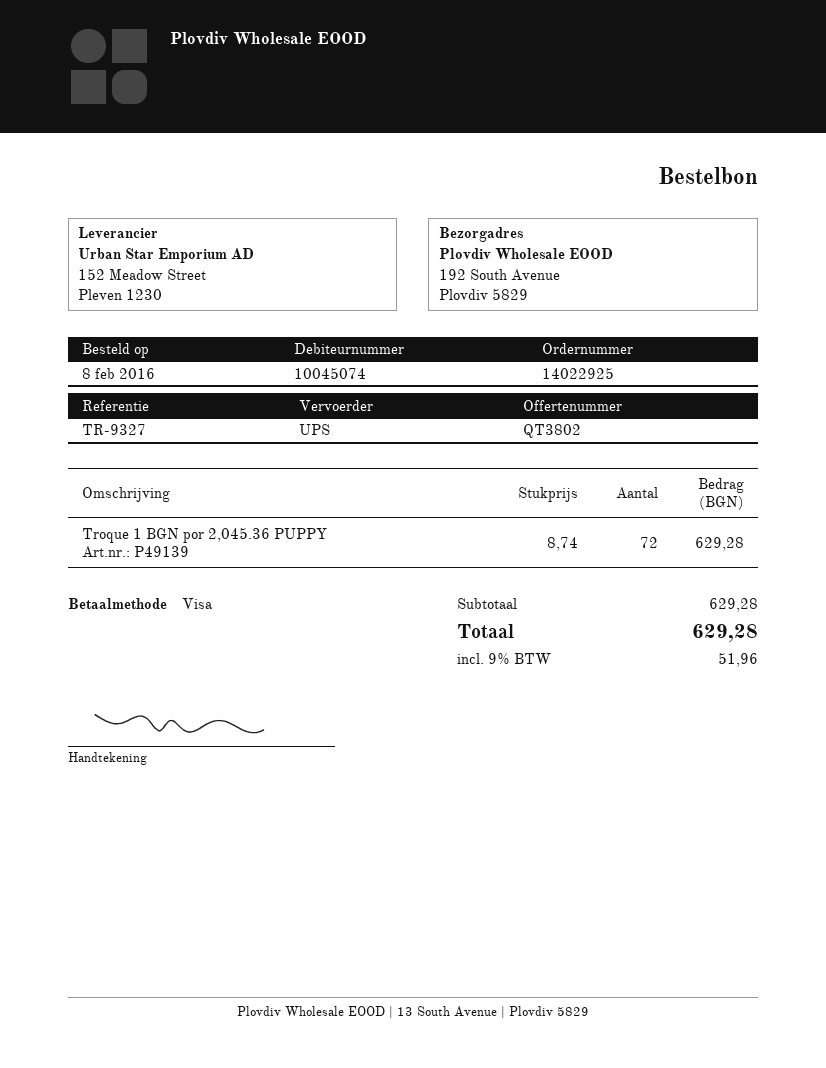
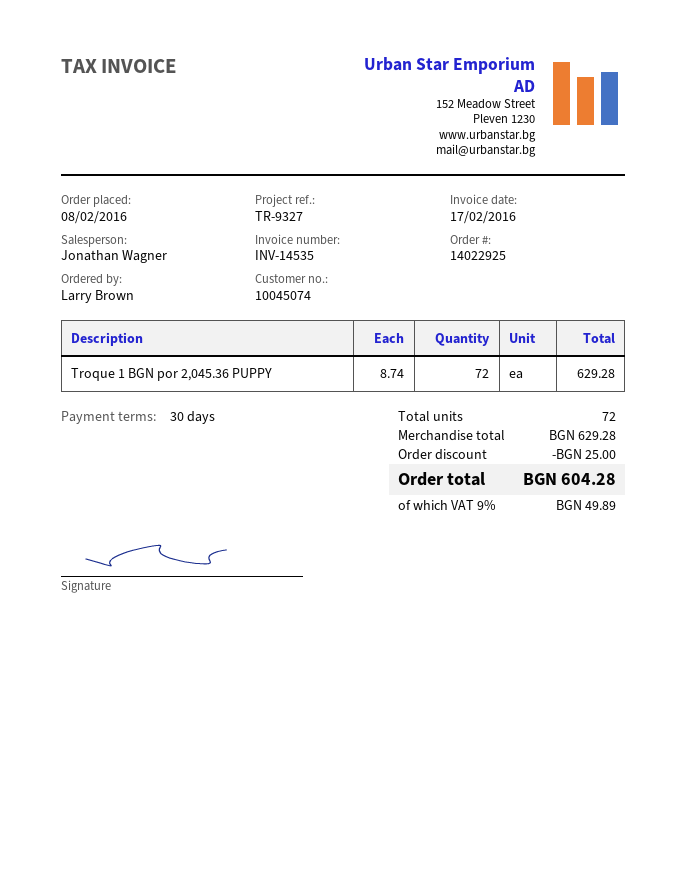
discount: none -> 25.00
tax: 9% = 51.96 -> 9% = 49.89
total: 629.28 -> 604.28

